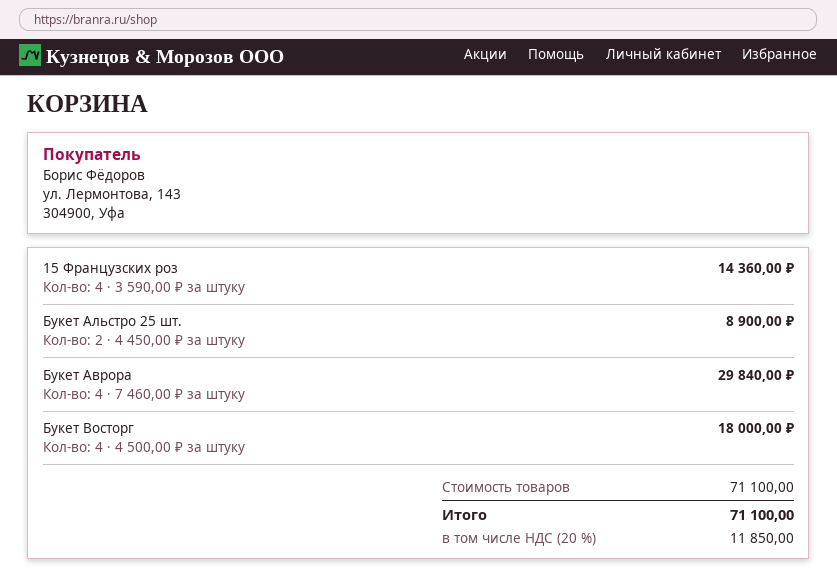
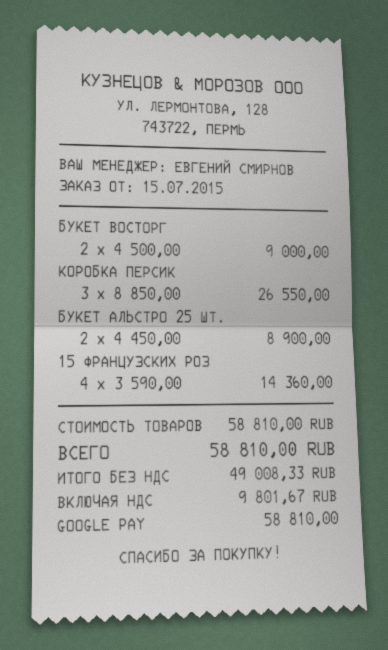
Букет Аврора: 4 x 7460.00 = 29840.00 -> none
Букет Восторг: 4 x 4500.00 = 18000.00 -> 2 x 4500.00 = 9000.00
КОРОБКА ПЕРСИК: none -> 3 x 8850.00 = 26550.00
subtotal: 71100.00 -> 58810.00
tax: 11850.00 -> 9801.67
total: 71100.00 -> 58810.00

